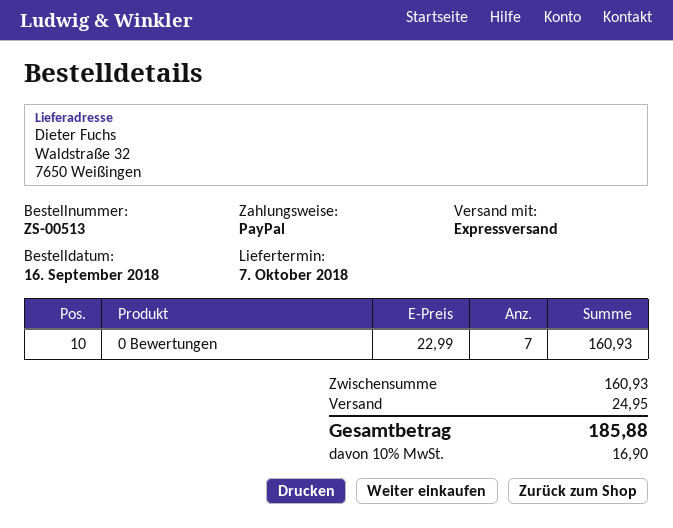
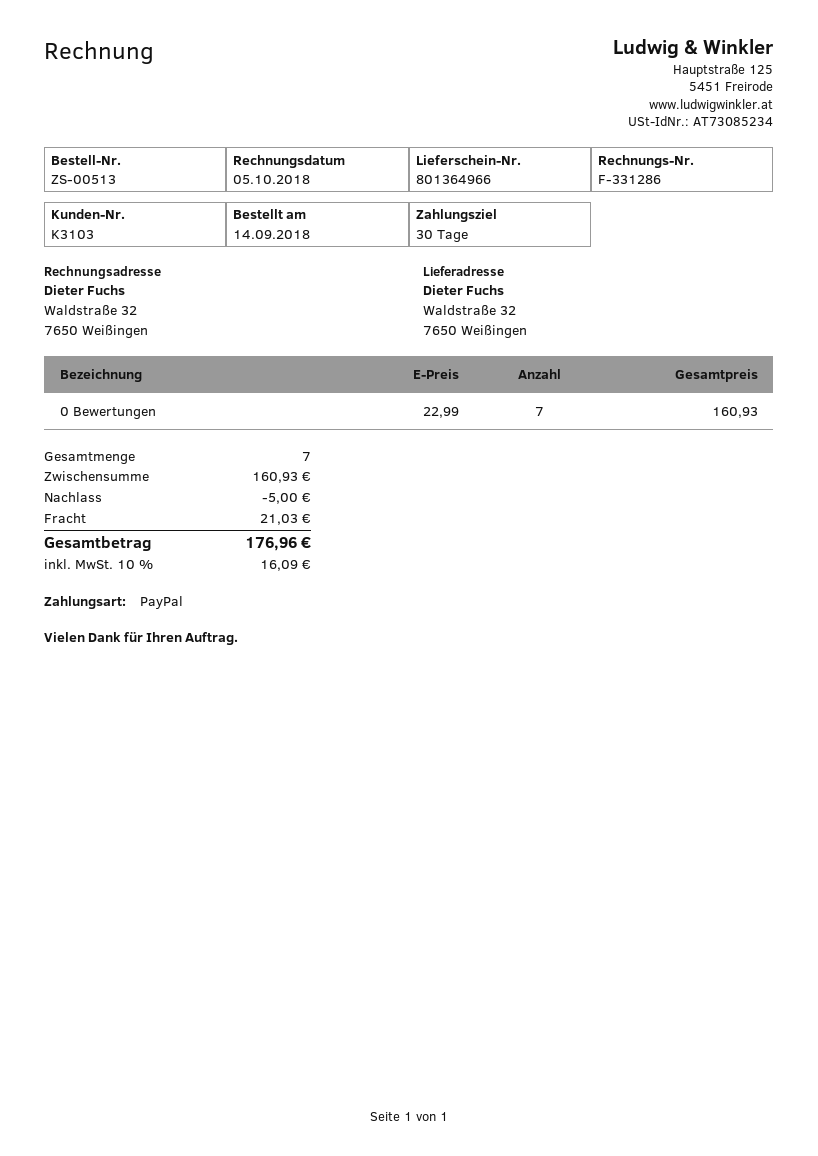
order date: 2018-09-16 -> 2018-09-14
discount: none -> 5.00
shipping: 24.95 -> 21.03
tax: 10% = 16.90 -> 10% = 16.09
total: 185.88 -> 176.96

